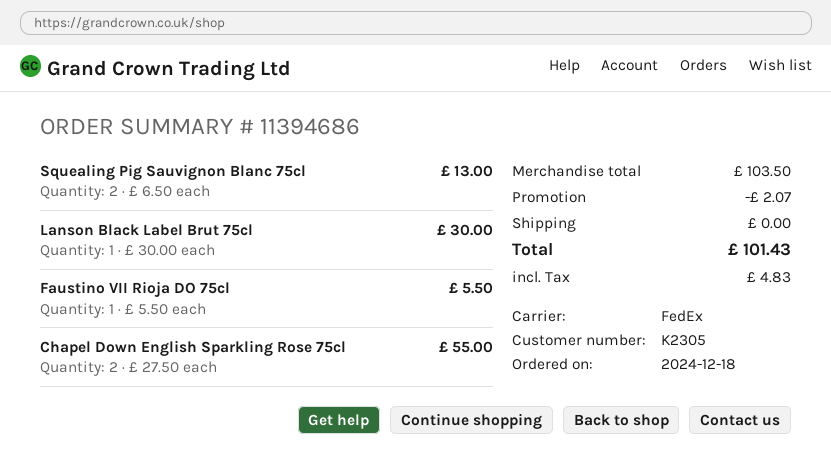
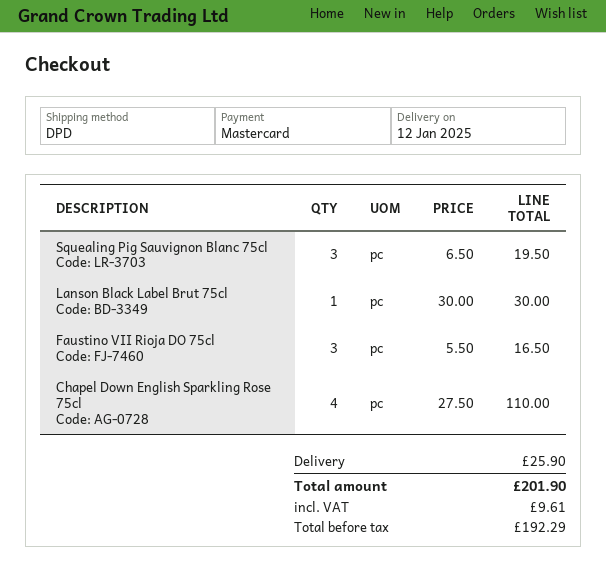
shipping method: FedEx -> DPD
Squealing Pig Sauvignon Blanc 75cl: 2 x 6.50 = 13.00 -> 3 x 6.50 = 19.50
Faustino VII Rioja DO 75cl: 1 x 5.50 = 5.50 -> 3 x 5.50 = 16.50
Chapel Down English Sparkling Rose 75cl: 2 x 27.50 = 55.00 -> 4 x 27.50 = 110.00
discount: 2.07 -> none
shipping: 0.00 -> 25.90
tax: 4.83 -> 9.61
total: 101.43 -> 201.90

